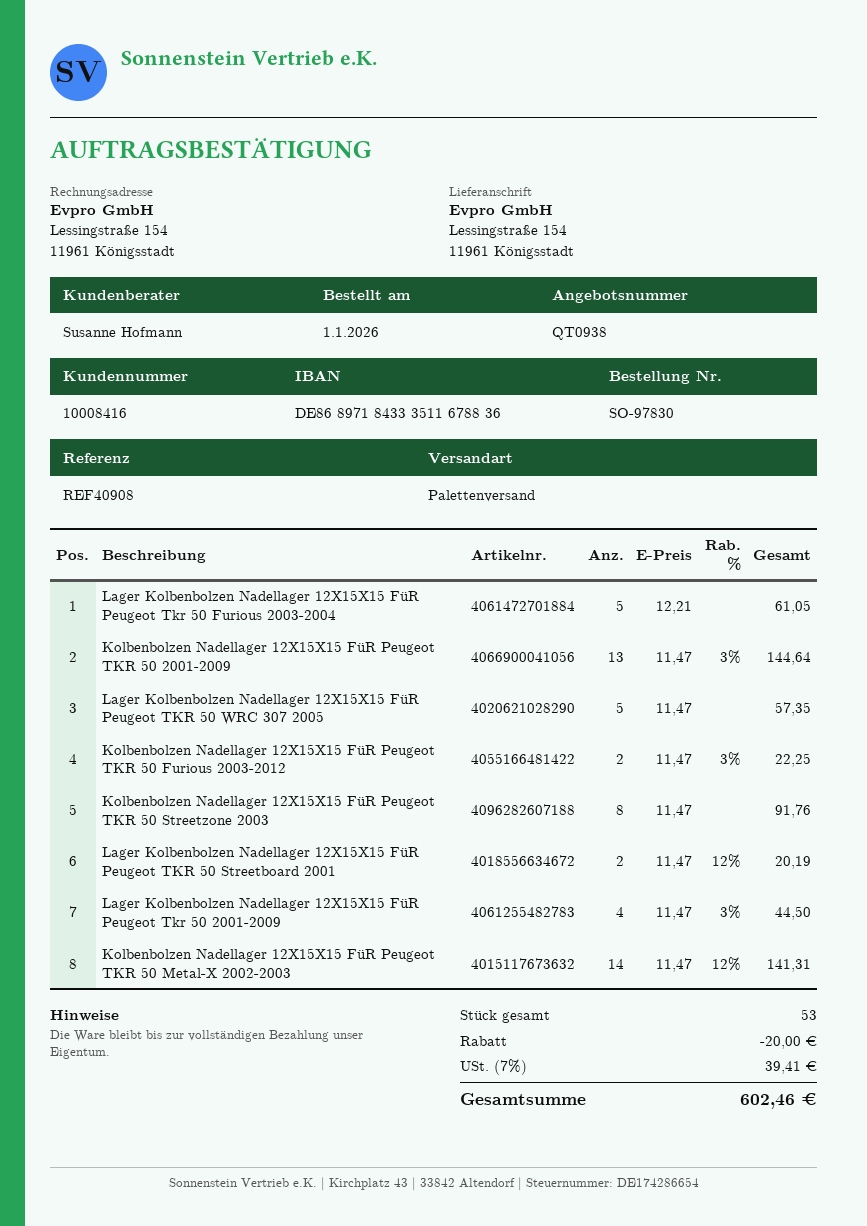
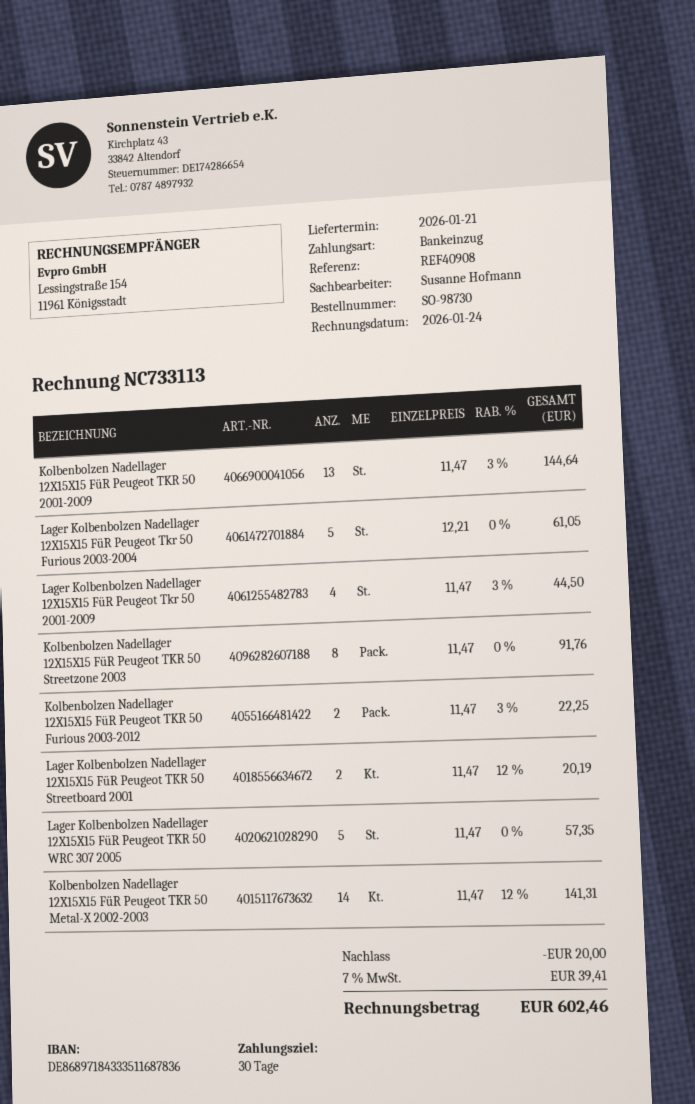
order number: SO-97830 -> SO-98730
bank account: DE86897184333511678836 -> DE86897184333511687836

